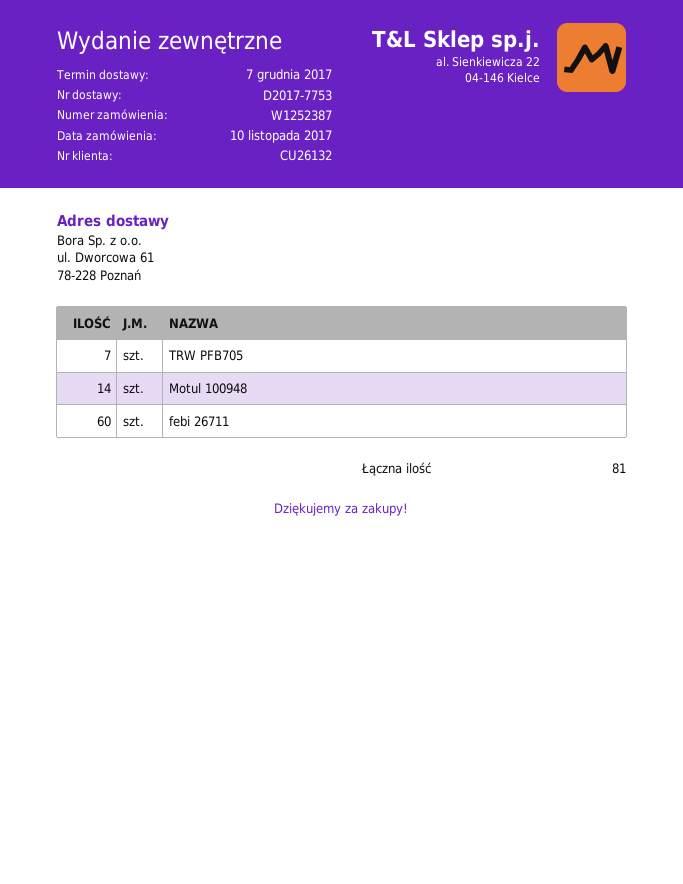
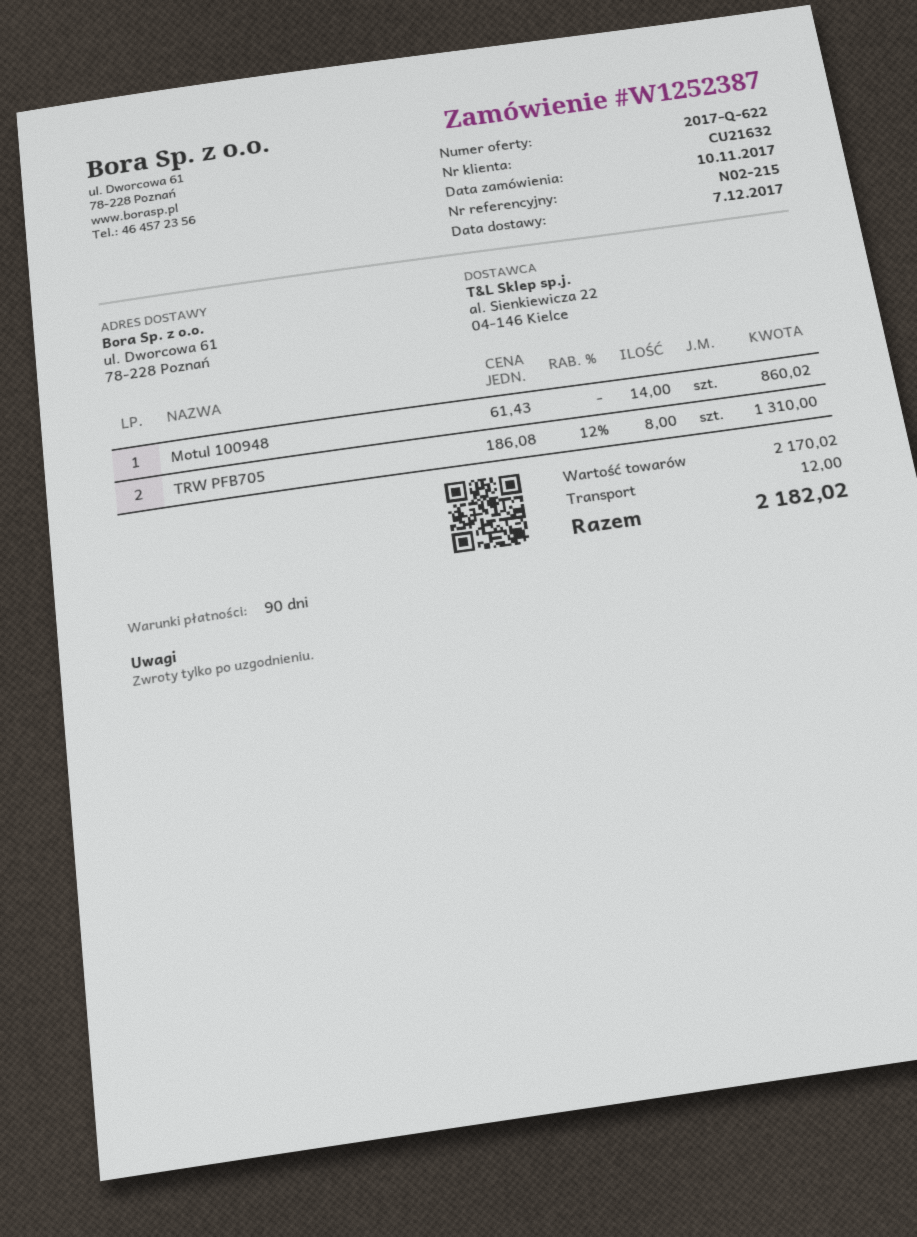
customer number: CU26132 -> CU21632
TRW PFB705: 7 -> 8
febi 26711: 60 -> none

